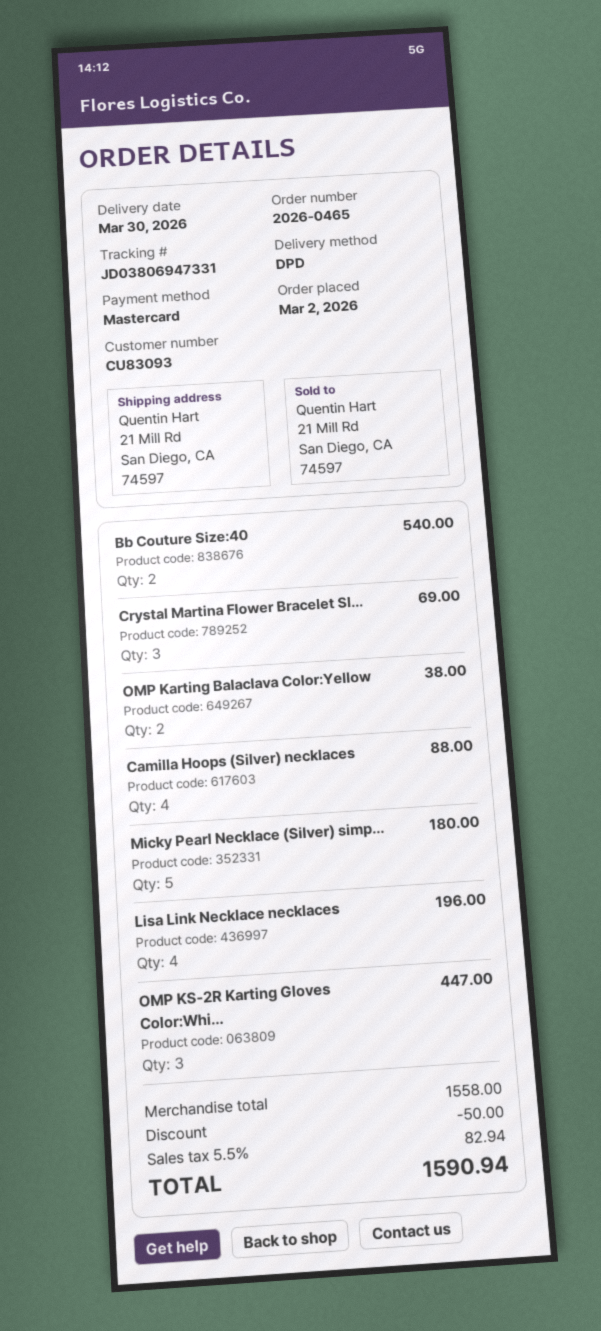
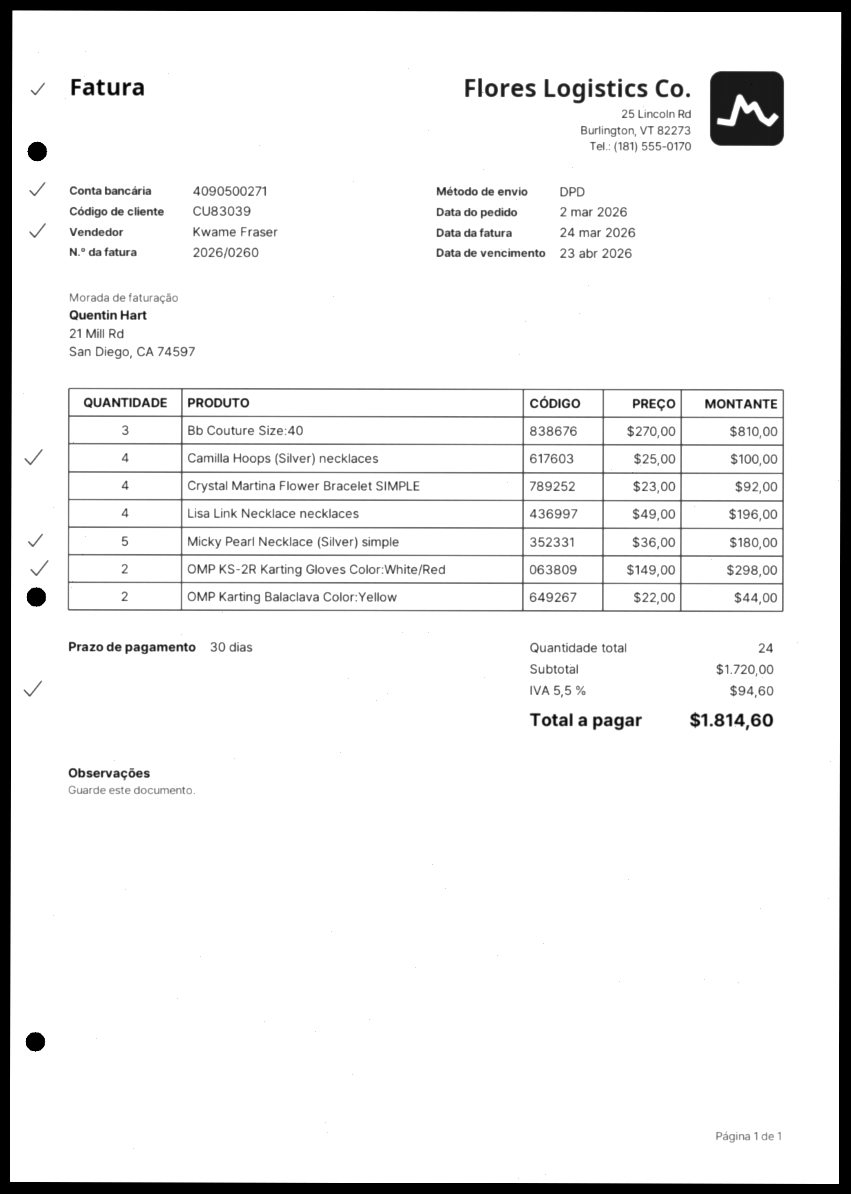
customer number: CU83093 -> CU83039
Bb Couture Size:40: 2 for 540.00 -> 3 for 810.00
Crystal Martina Flower Bracelet SI...: 3 for 69.00 -> 4 for 92.00
OMP Karting Balaclava Color:Yellow: 2 for 38.00 -> 2 for 44.00
Camilla Hoops (Silver) necklaces: 4 for 88.00 -> 4 for 100.00
OMP KS-2R Karting Gloves Color:Whi...: 3 for 447.00 -> 2 for 298.00
subtotal: 1558.00 -> 1720.00
discount: 50.00 -> none
tax: 5.5% = 82.94 -> 5.5% = 94.60
total: 1590.94 -> 1814.60

